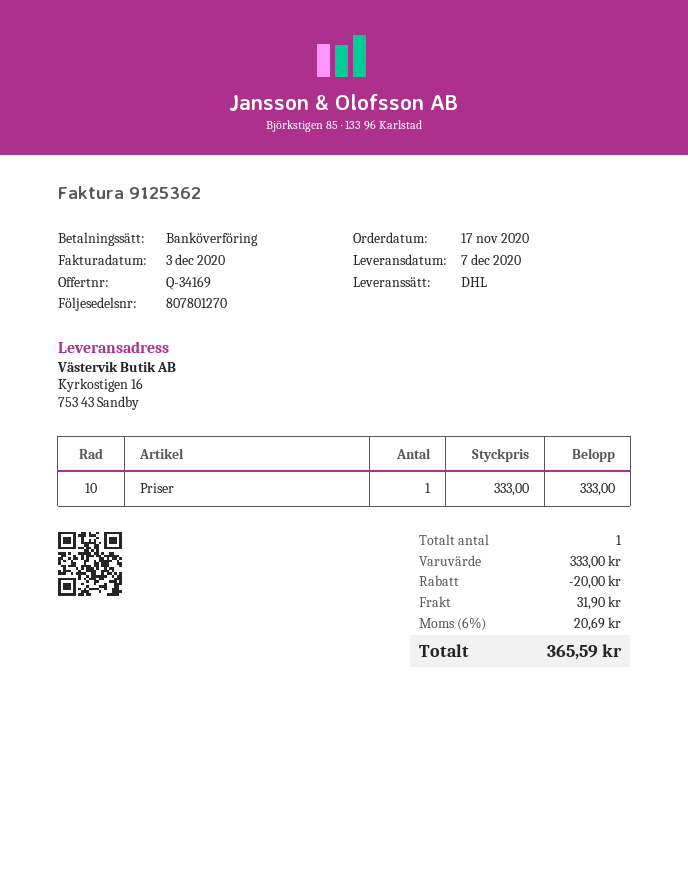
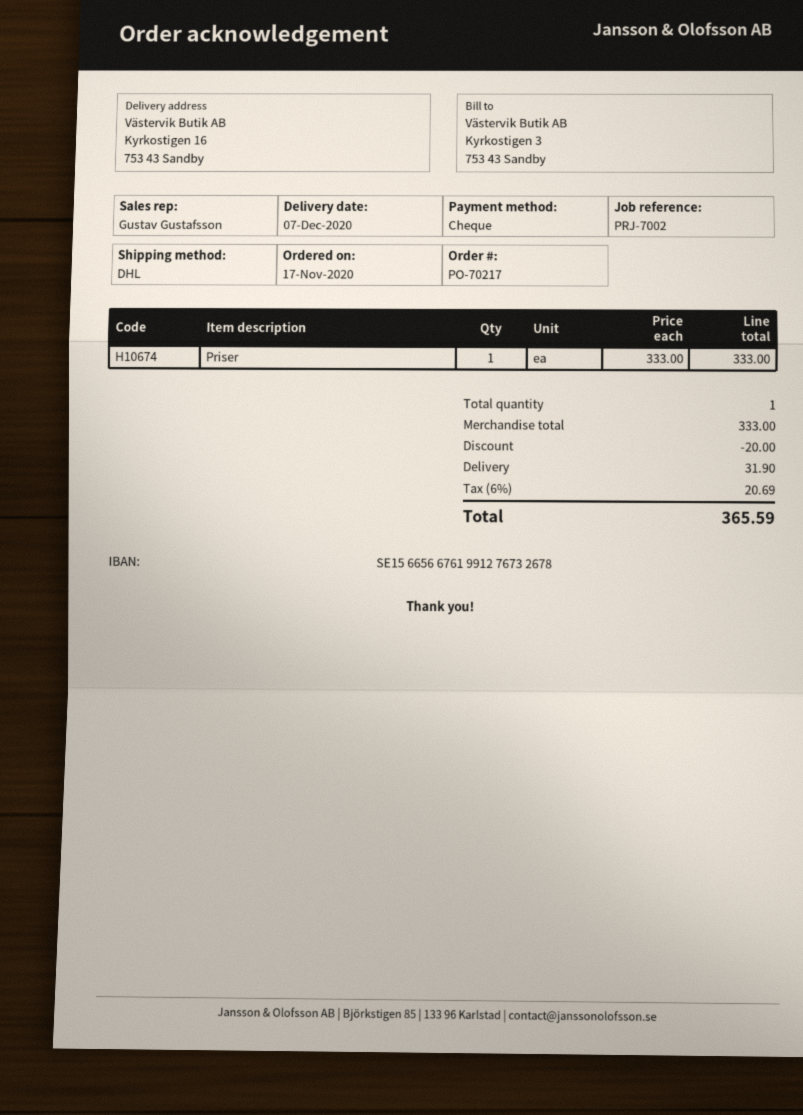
payment method: bank transfer -> cheque

